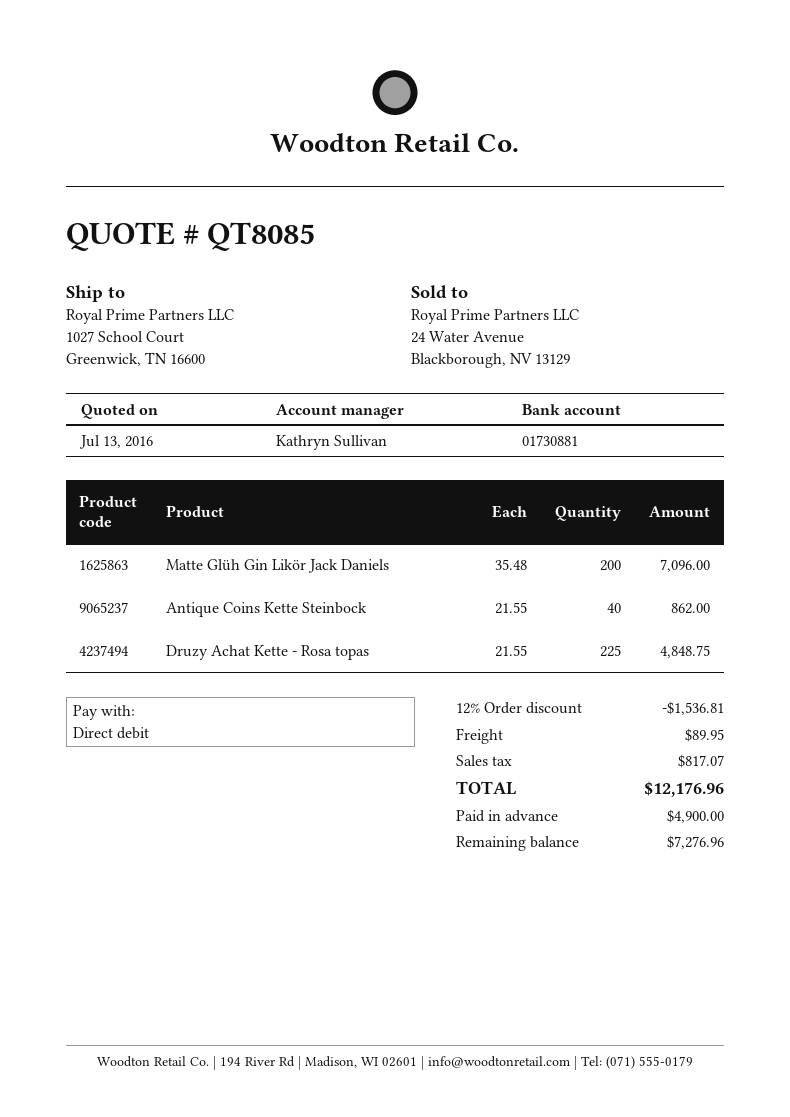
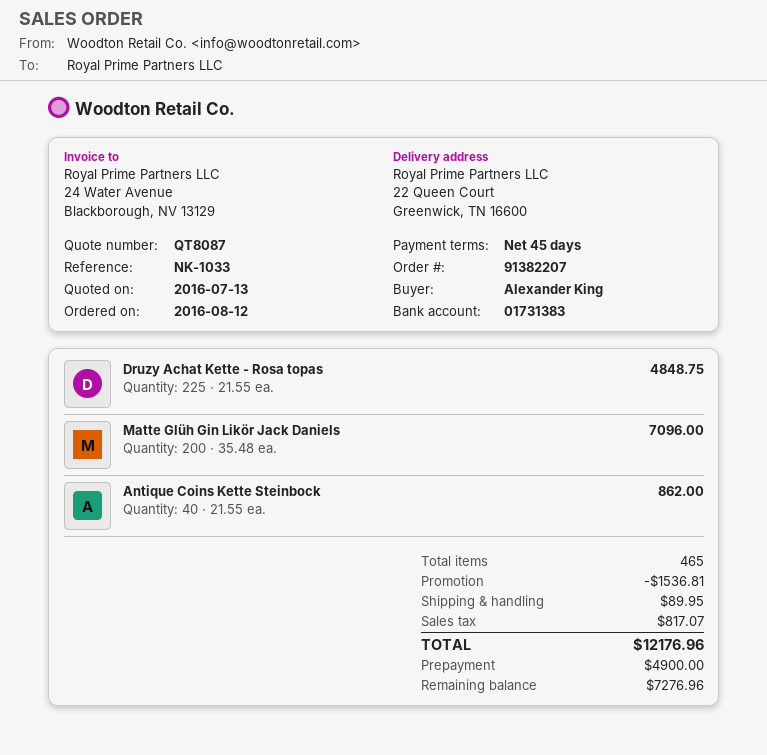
quote number: QT8085 -> QT8087
bank account: 01730881 -> 01731383
ship to: 1027 School Court, Greenwick, TN 16600 -> 22 Queen Court, Greenwick, TN 16600

